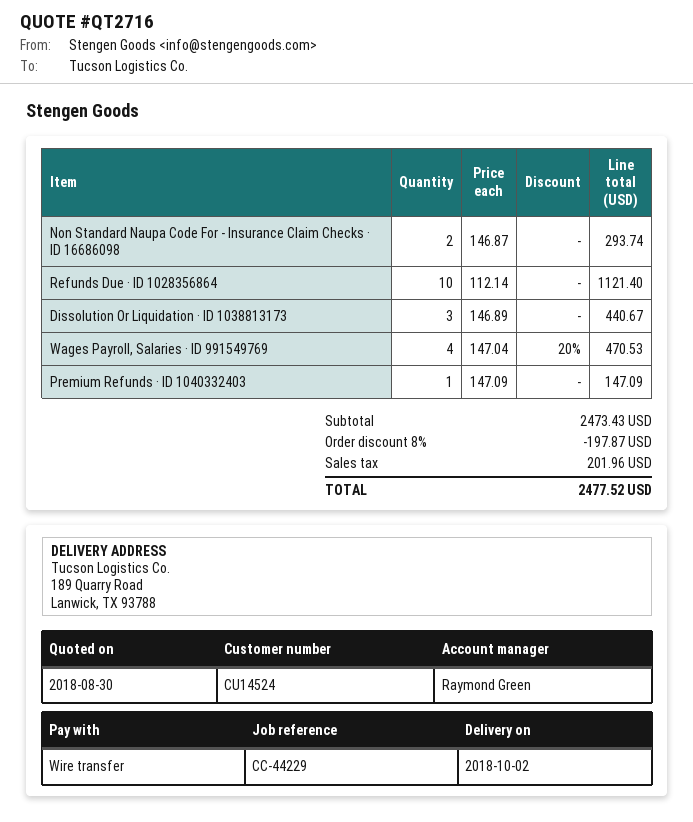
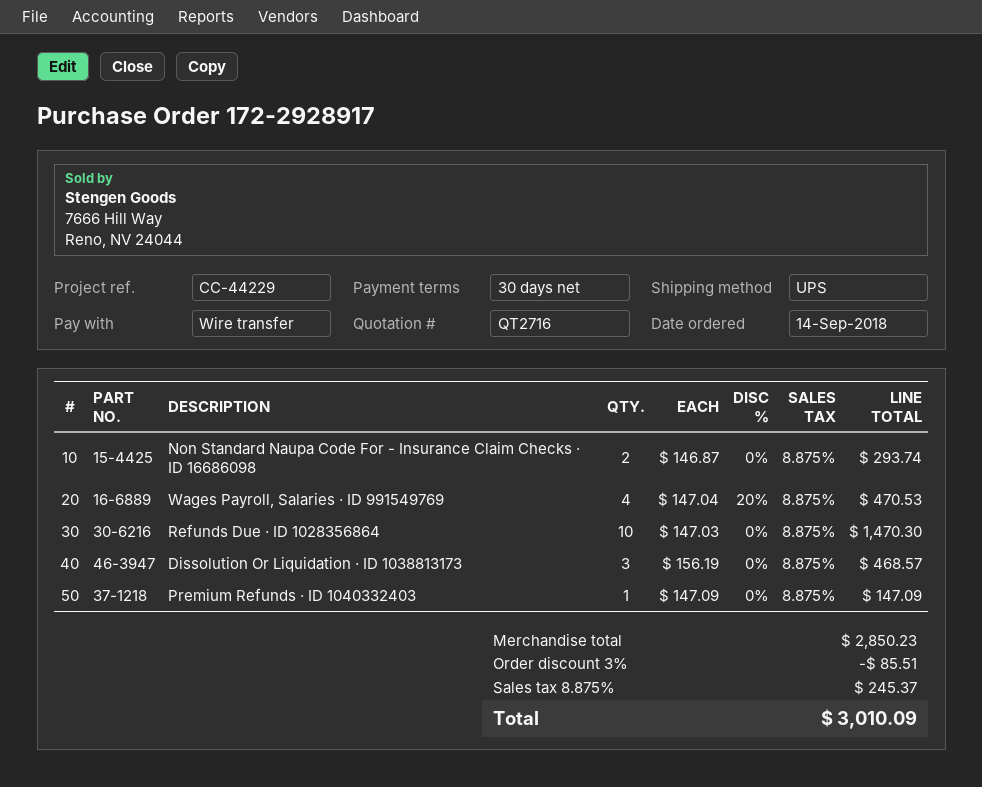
Refunds Due · ID 1028356864: 10 x 112.14 = 1121.40 -> 10 x 147.03 = 1470.30
Dissolution Or Liquidation · ID 1038813173: 3 x 146.89 = 440.67 -> 3 x 156.19 = 468.57
subtotal: 2473.43 -> 2850.23
discount: 8% = 197.87 -> 3% = 85.51
tax: 201.96 -> 245.37
total: 2477.52 -> 3010.09

